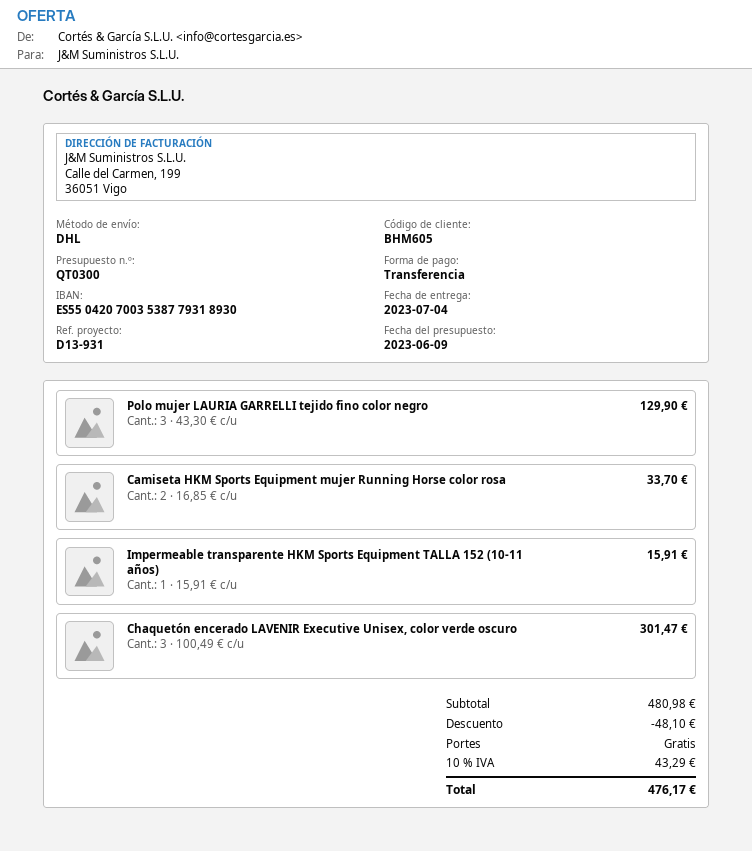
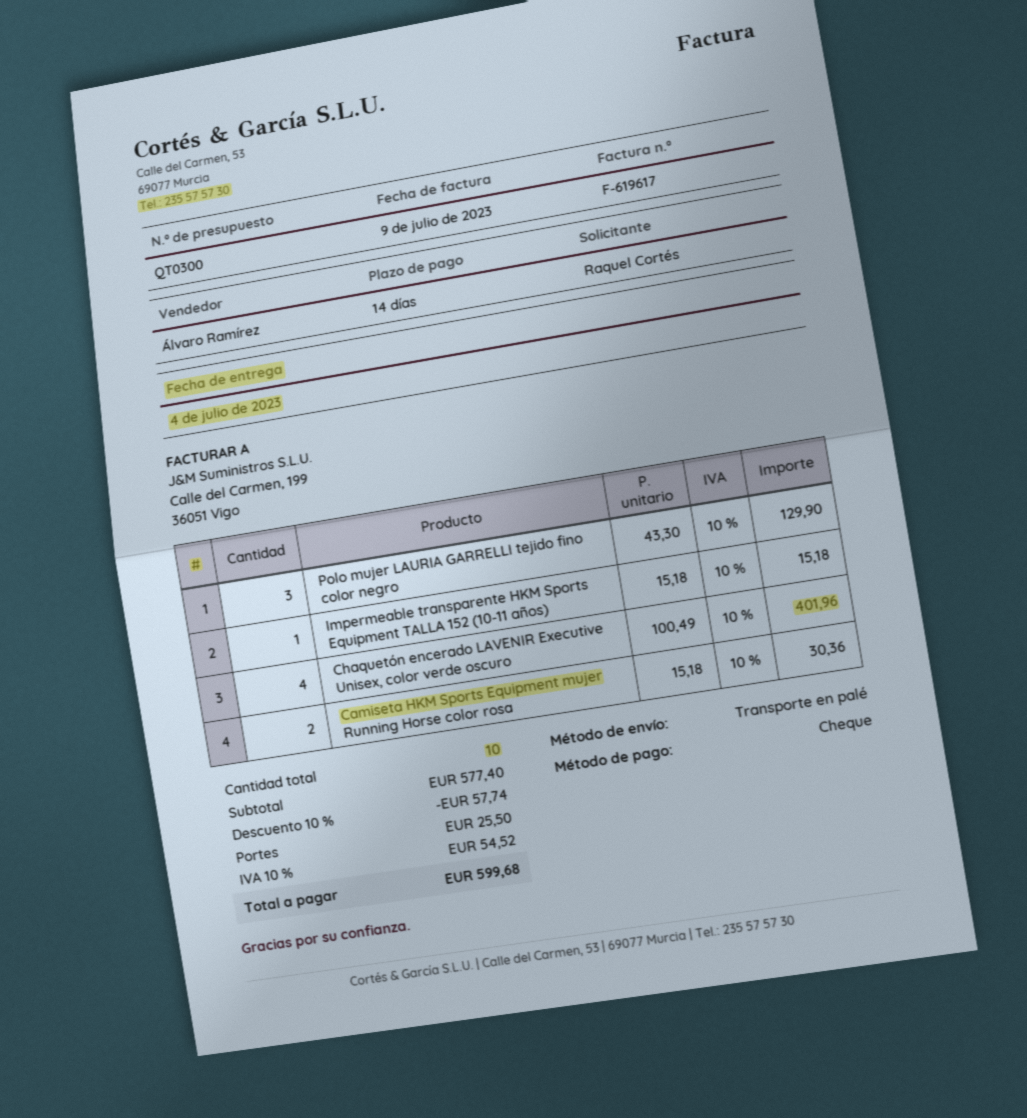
payment method: bank transfer -> cheque
shipping method: DHL -> pallet freight
Camiseta HKM Sports Equipment mujer Running Horse color rosa: 2 x 16.85 = 33.70 -> 2 x 15.18 = 30.36
Impermeable transparente HKM Sports Equipment TALLA 152 (10-11 años): 1 x 15.91 = 15.91 -> 1 x 15.18 = 15.18
Chaquetón encerado LAVENIR Executive Unisex, color verde oscuro: 3 x 100.49 = 301.47 -> 4 x 100.49 = 401.96
subtotal: 480.98 -> 577.40
discount: 48.10 -> 57.74
shipping: 0.00 -> 25.50
tax: 10% = 43.29 -> 10% = 54.52
total: 476.17 -> 599.68

